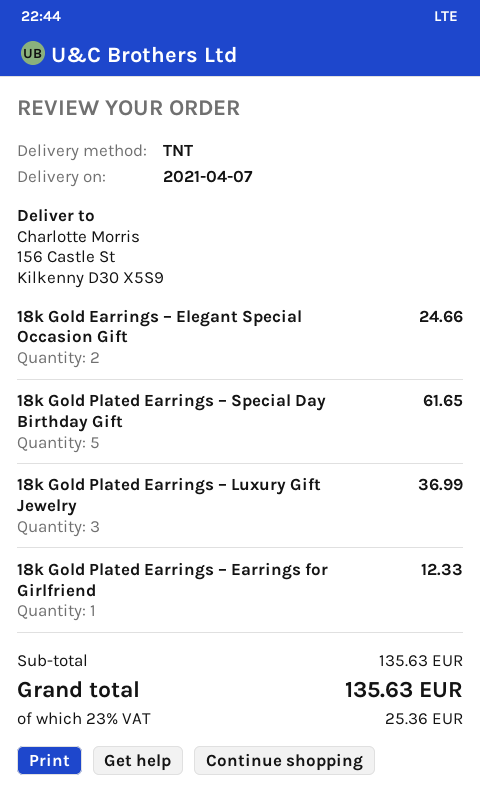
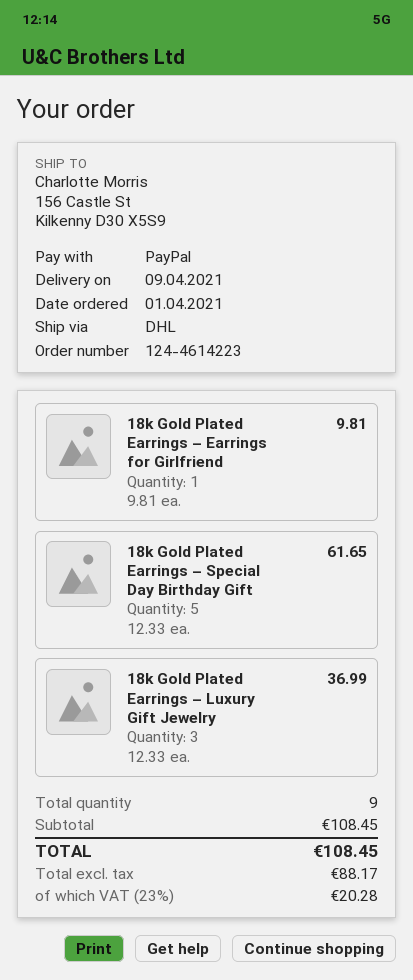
delivery date: 2021-04-07 -> 2021-04-09
shipping method: TNT -> DHL
18k Gold Earrings – Elegant Special Occasion Gift: 2 for 24.66 -> none
18k Gold Plated Earrings – Earrings for Girlfriend: 1 for 12.33 -> 1 for 9.81
subtotal: 135.63 -> 108.45
tax: 23% = 25.36 -> 23% = 20.28
total: 135.63 -> 108.45

